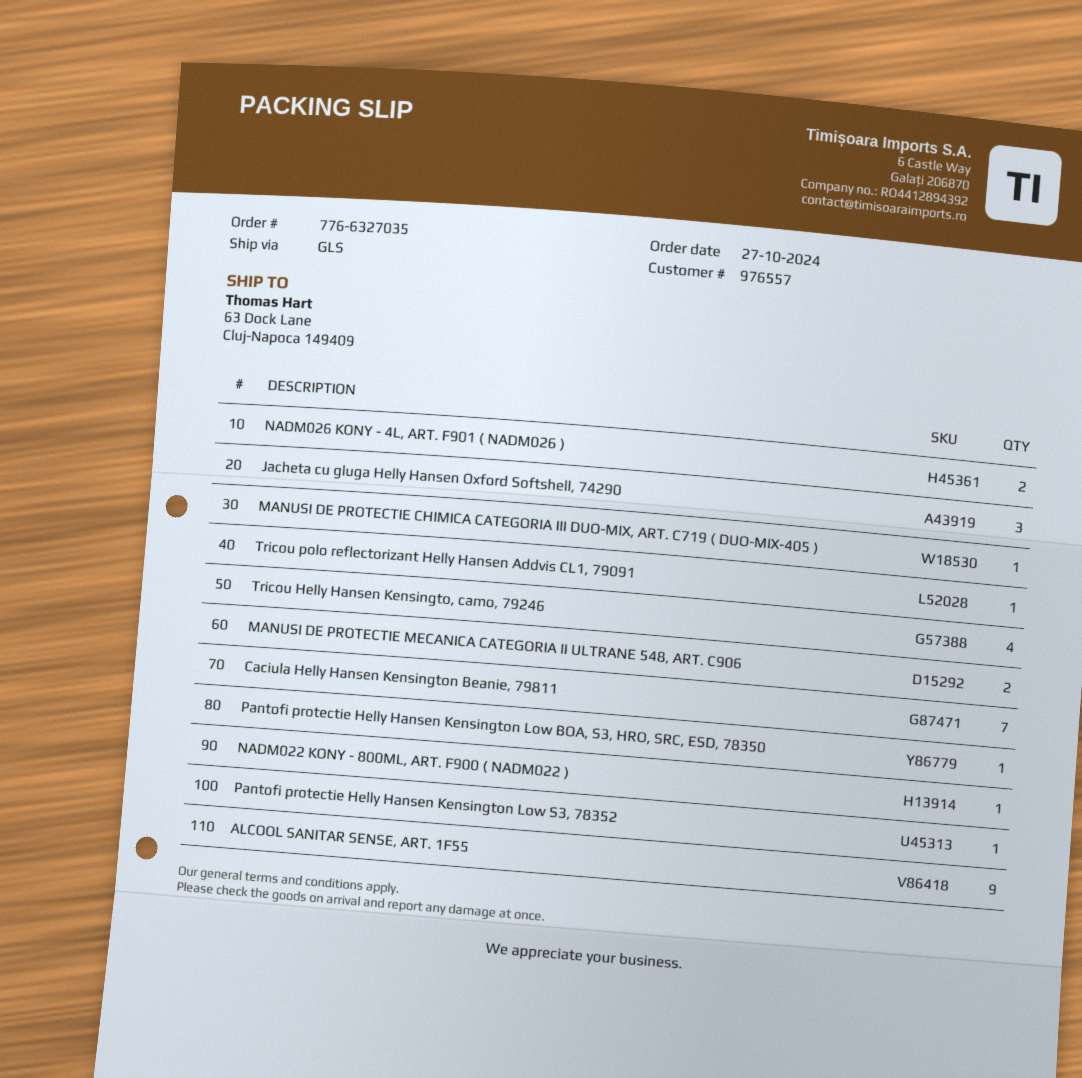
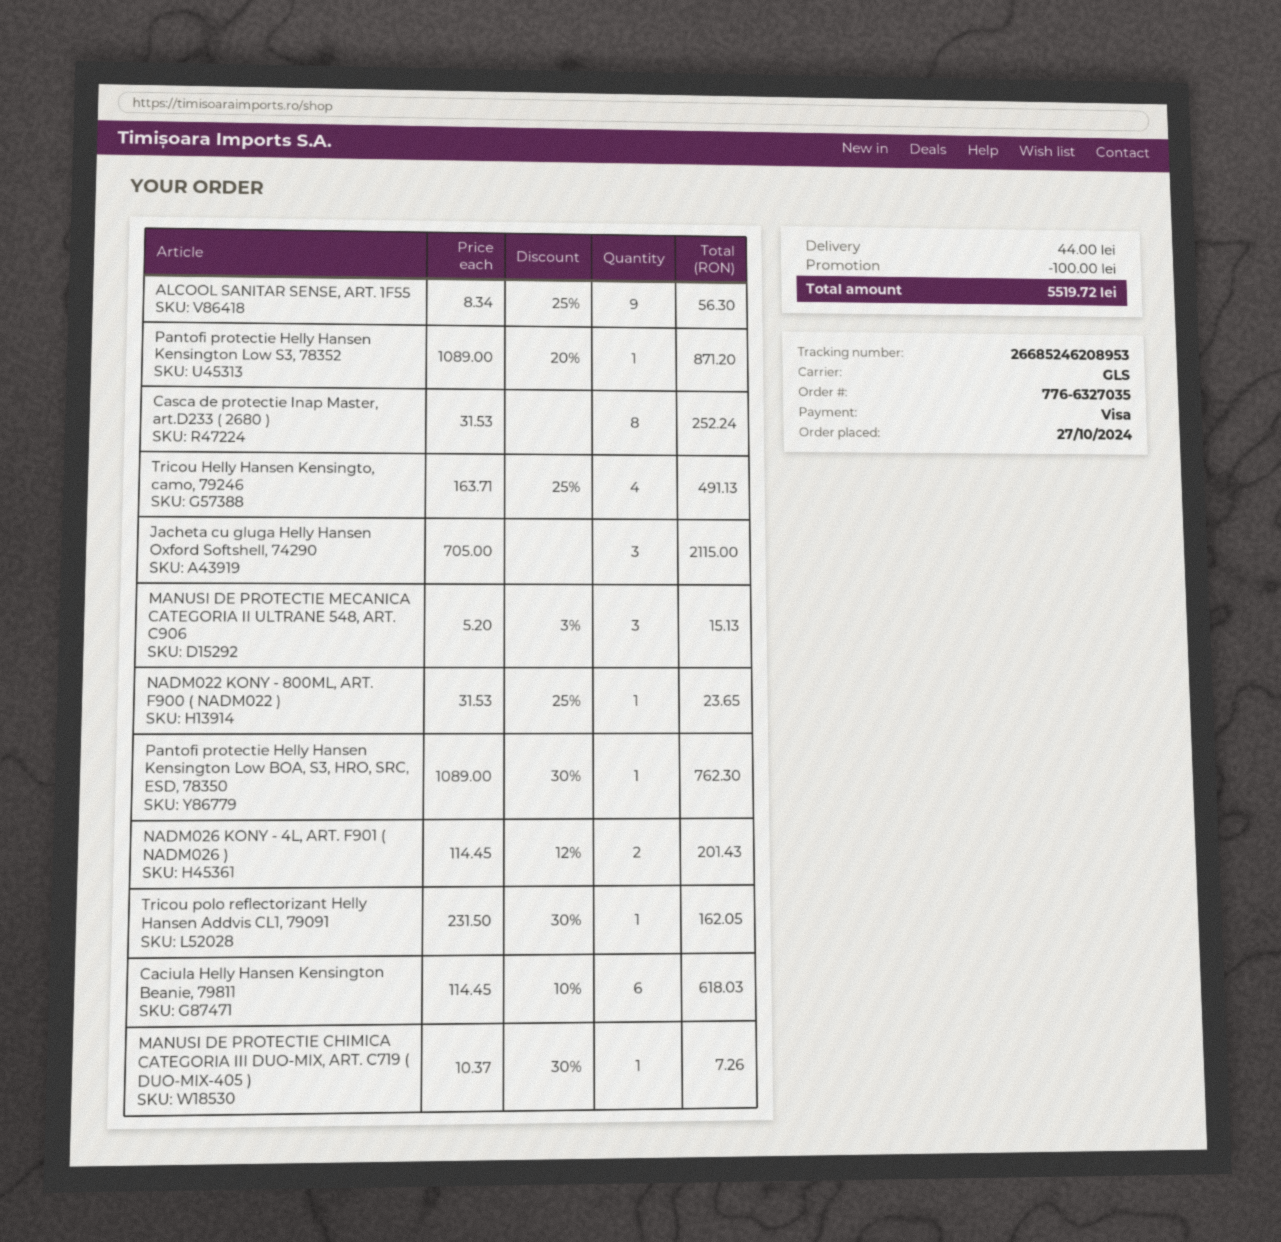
MANUSI DE PROTECTIE MECANICA CATEGORIA II ULTRANE 548, ART. C906: 2 -> 3
Caciula Helly Hansen Kensington Beanie, 79811: 7 -> 6
Casca de protectie Inap Master, art.D233 ( 2680 ): none -> 8

